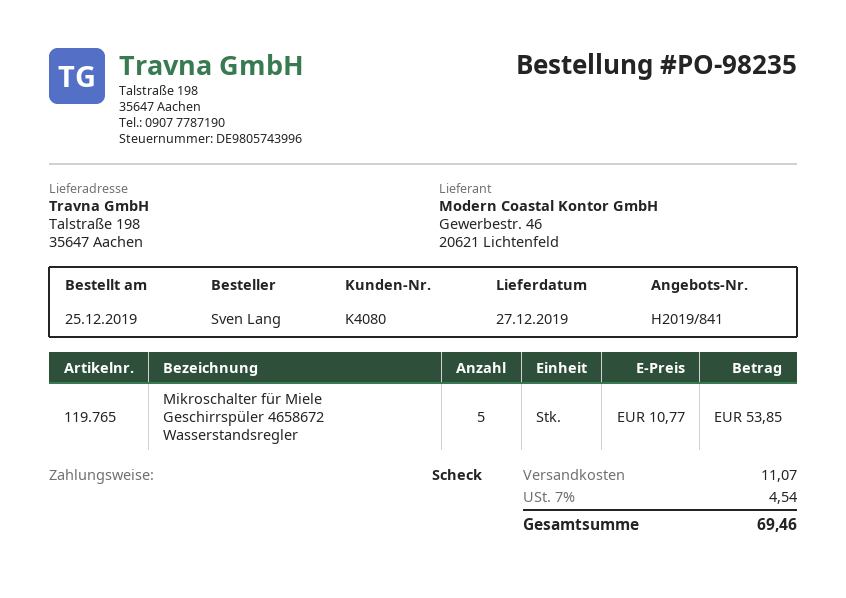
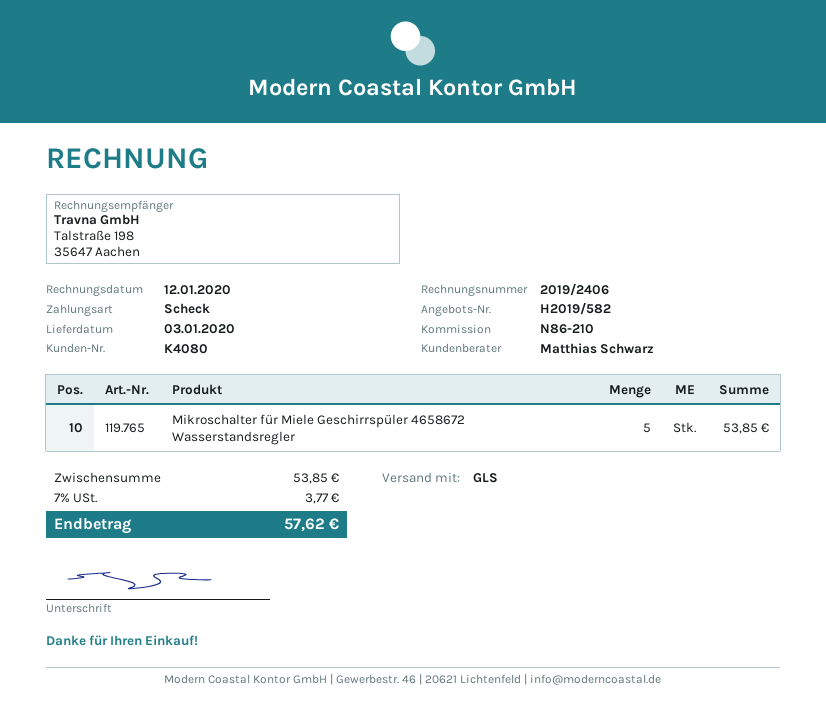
quote number: H2019/841 -> H2019/582
delivery date: 2019-12-27 -> 2020-01-03
shipping: 11.07 -> none
tax: 7% = 4.54 -> 7% = 3.77
total: 69.46 -> 57.62

